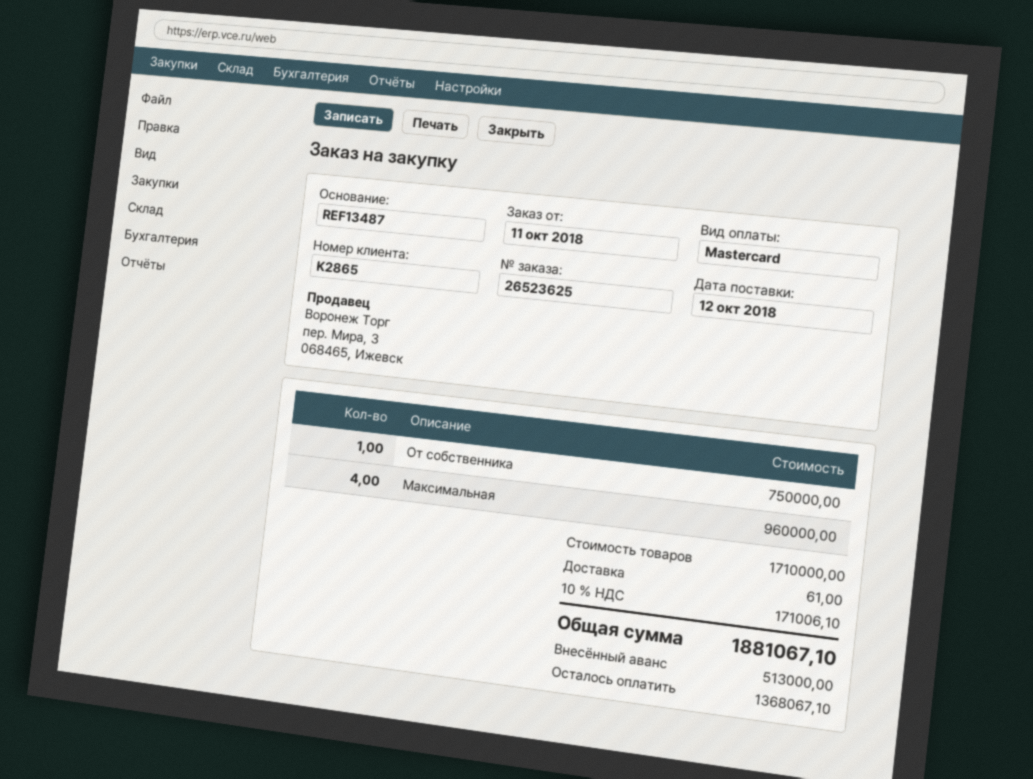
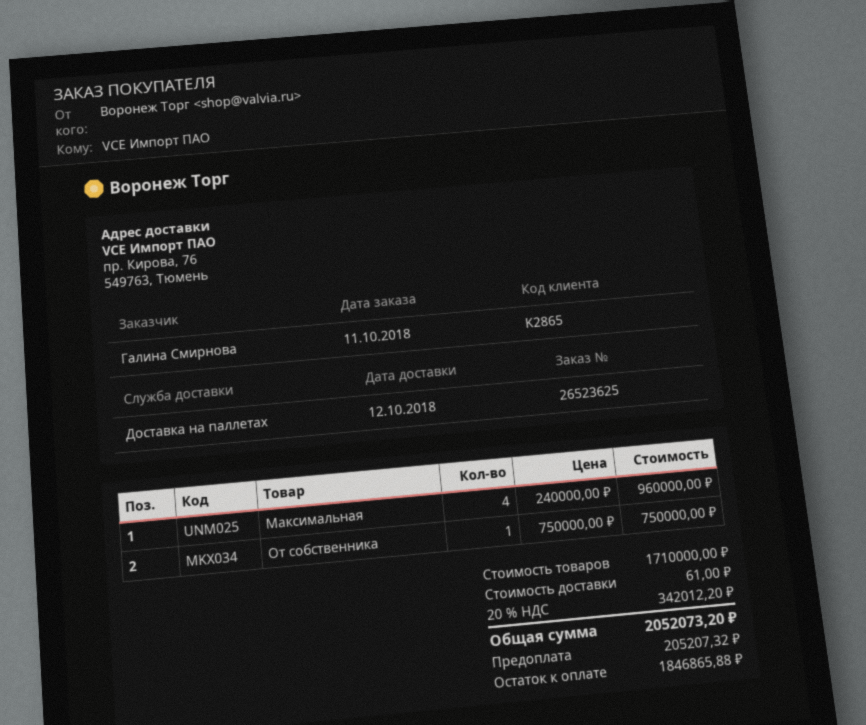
tax: 10% = 171006.10 -> 20% = 342012.20
total: 1881067.10 -> 2052073.20
deposit: 513000.00 -> 205207.32
balance: 1368067.10 -> 1846865.88

